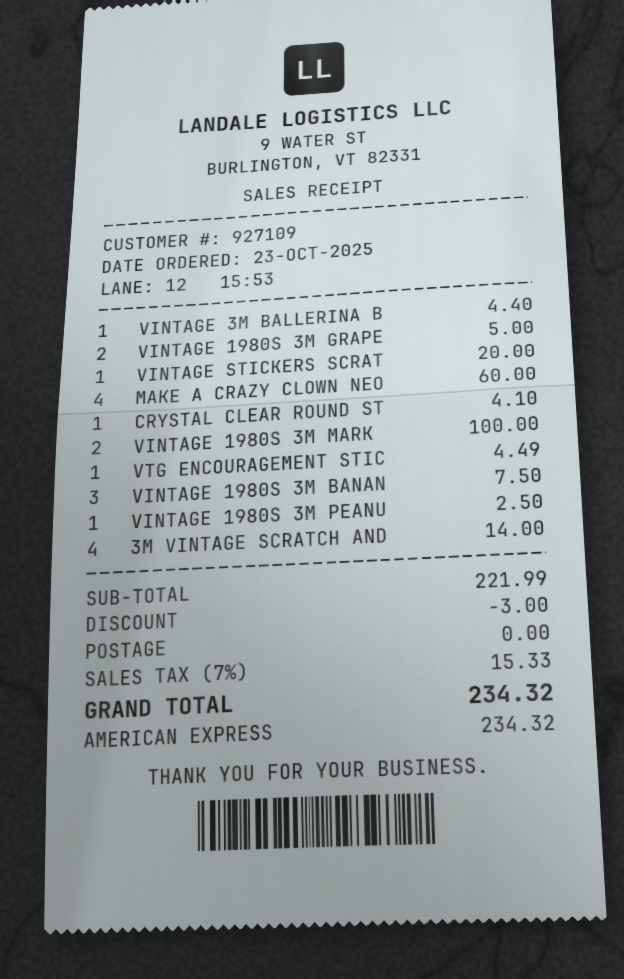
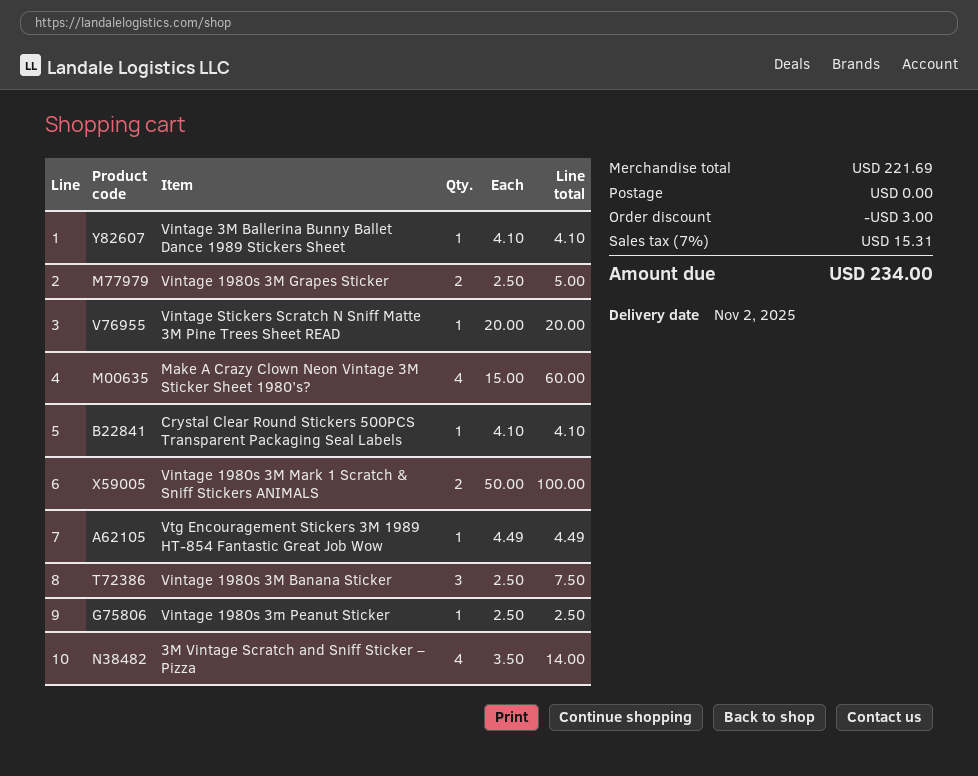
VINTAGE 3M BALLERINA B: 1 for 4.40 -> 1 for 4.10
subtotal: 221.99 -> 221.69
tax: 7% = 15.33 -> 7% = 15.31
total: 234.32 -> 234.00

